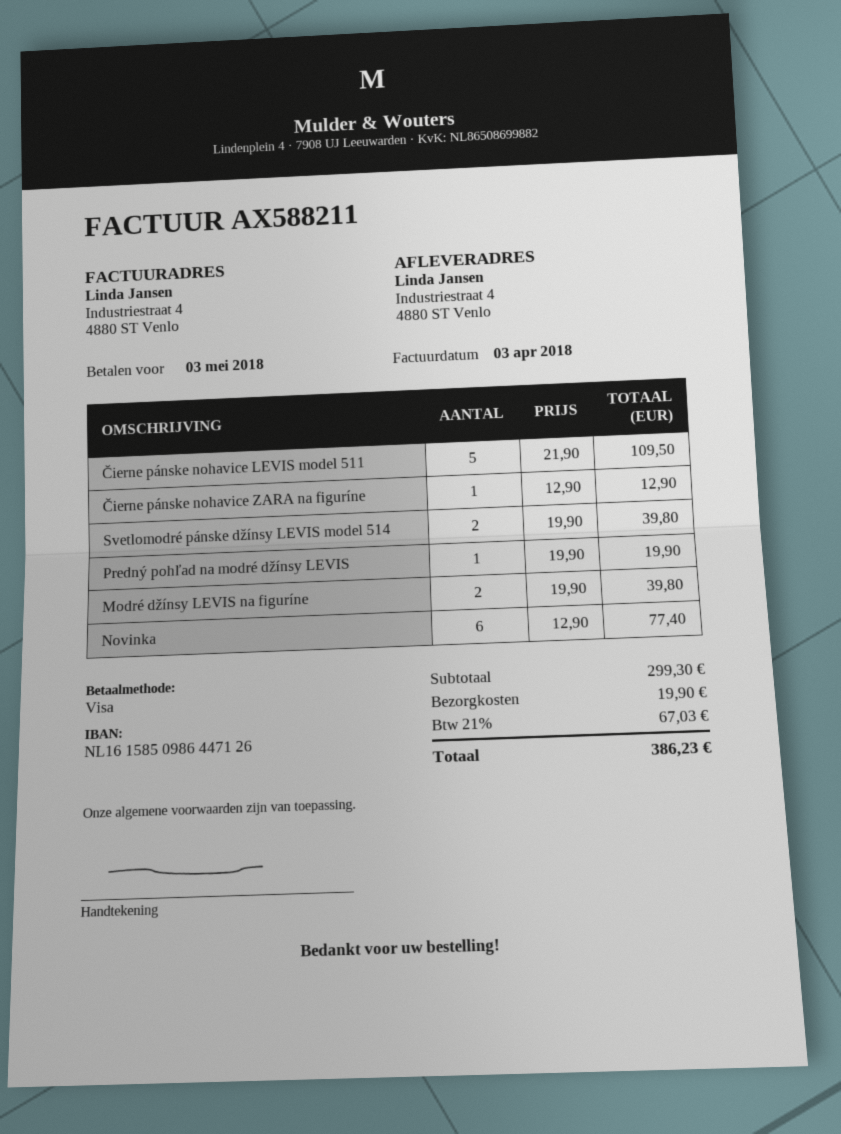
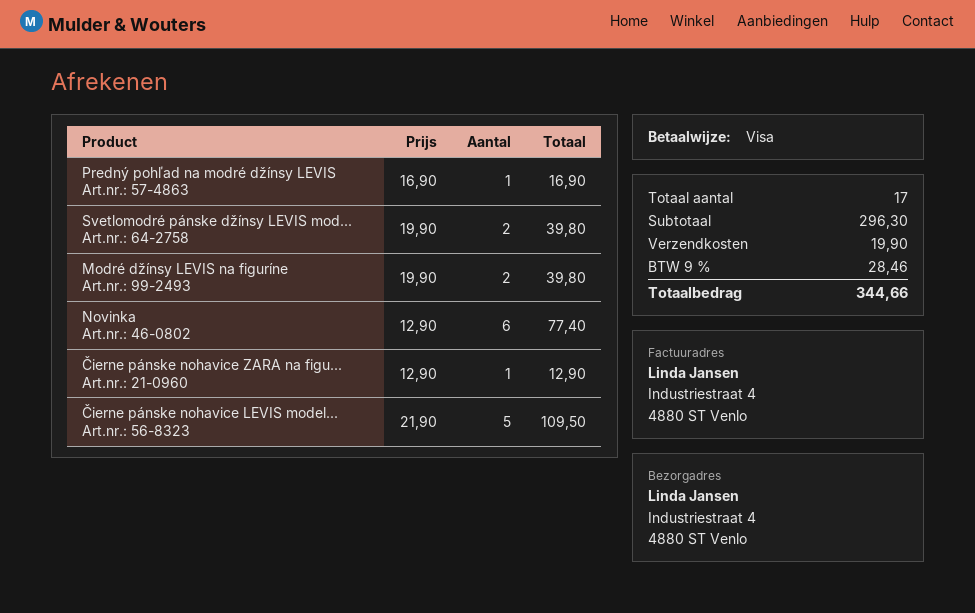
Predný pohľad na modré džínsy LEVIS: 1 x 19.90 = 19.90 -> 1 x 16.90 = 16.90
subtotal: 299.30 -> 296.30
tax: 21% = 67.03 -> 9% = 28.46
total: 386.23 -> 344.66

